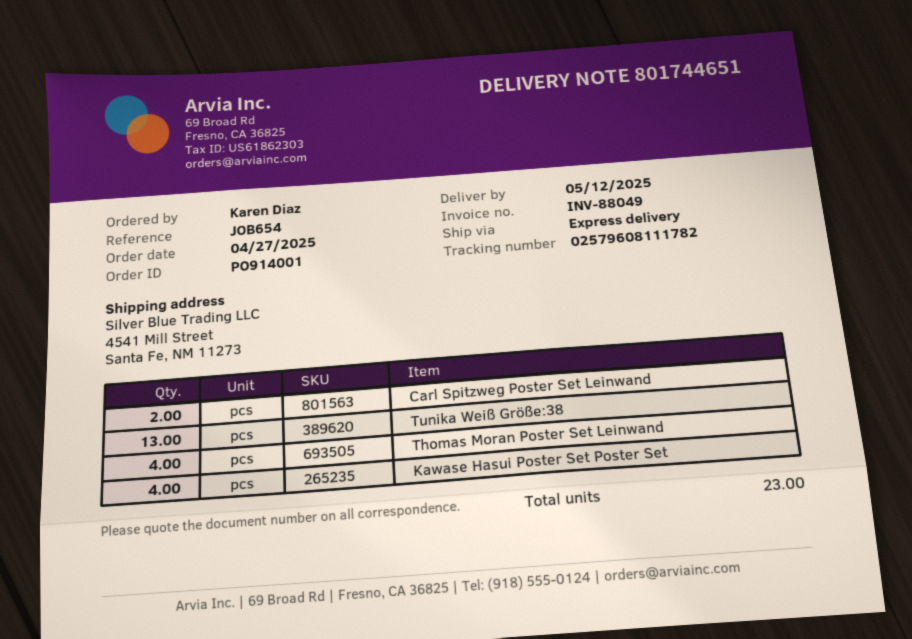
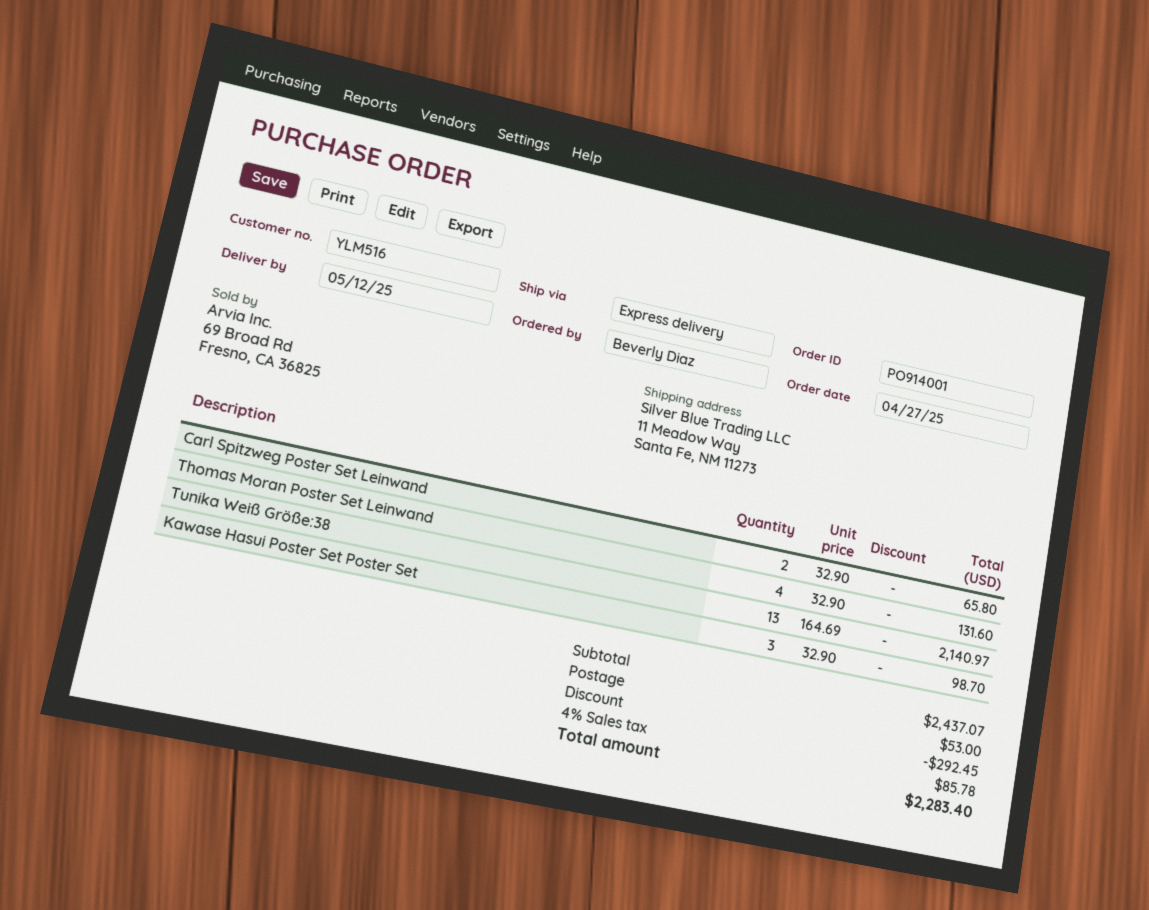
ordered by: Karen Diaz -> Beverly Diaz
ship to: 4541 Mill Street, Santa Fe, NM 11273 -> 11 Meadow Way, Santa Fe, NM 11273
Kawase Hasui Poster Set Poster Set: 4 -> 3

